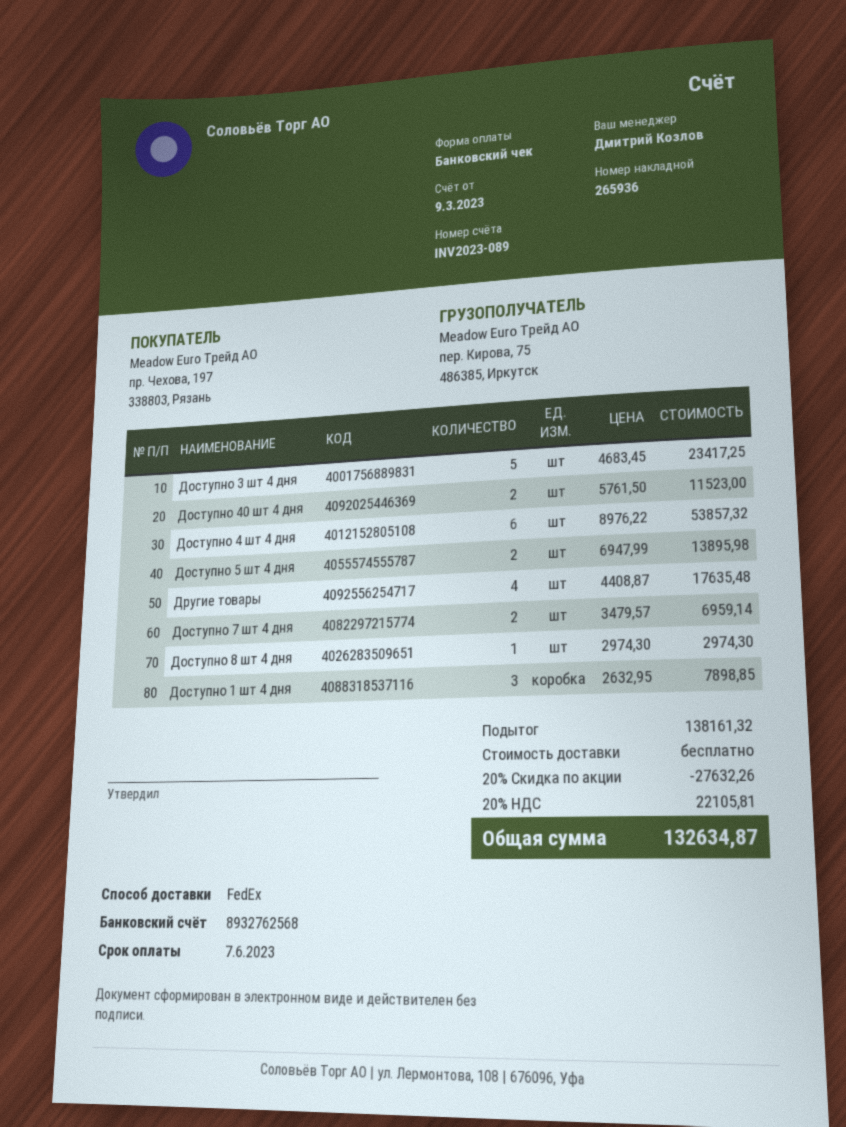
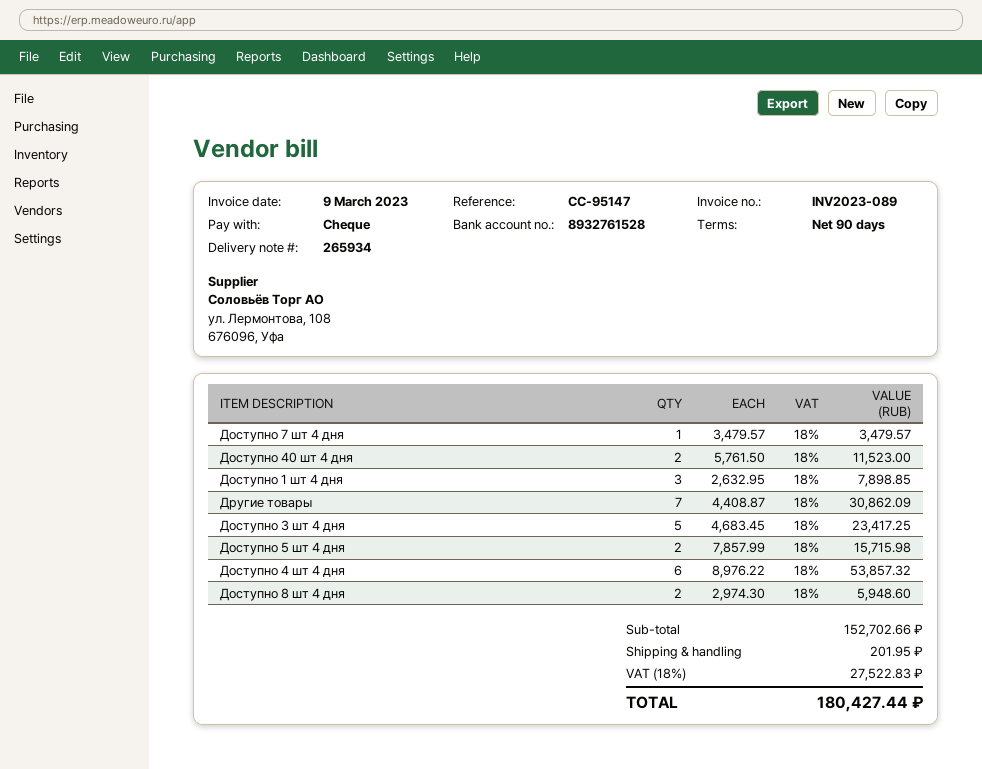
delivery note number: 265936 -> 265934
bank account: 8932762568 -> 8932761528
Доступно 5 шт 4 дня: 2 x 6947.99 = 13895.98 -> 2 x 7857.99 = 15715.98
Другие товары: 4 x 4408.87 = 17635.48 -> 7 x 4408.87 = 30862.09
Доступно 7 шт 4 дня: 2 x 3479.57 = 6959.14 -> 1 x 3479.57 = 3479.57
Доступно 8 шт 4 дня: 1 x 2974.30 = 2974.30 -> 2 x 2974.30 = 5948.60
subtotal: 138161.32 -> 152702.66
discount: 20% = 27632.26 -> none
shipping: 0.00 -> 201.95
tax: 20% = 22105.81 -> 18% = 27522.83
total: 132634.87 -> 180427.44

